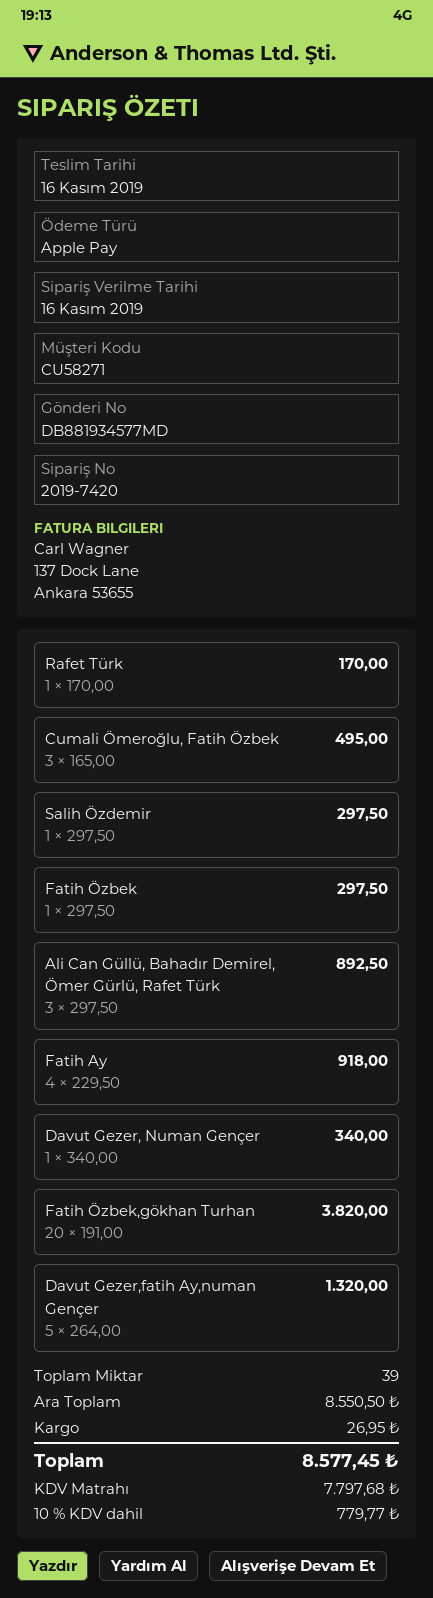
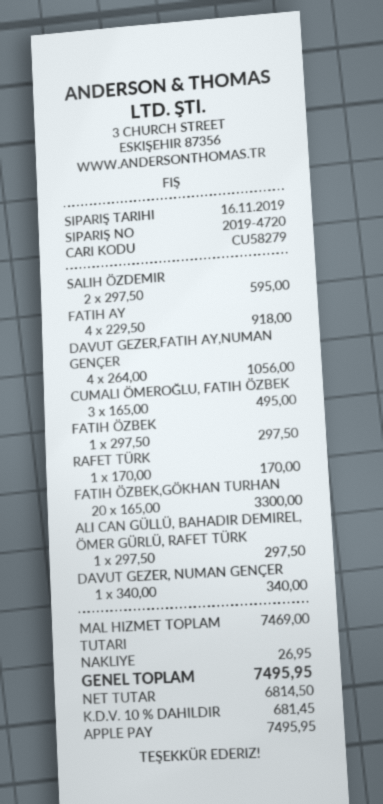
order number: 2019-7420 -> 2019-4720
customer number: CU58271 -> CU58279
Salih Özdemir: 1 x 297.50 = 297.50 -> 2 x 297.50 = 595.00
Ali Can Güllü, Bahadır Demirel, Ömer Gürlü, Rafet Türk: 3 x 297.50 = 892.50 -> 1 x 297.50 = 297.50
Fatih Özbek,gökhan Turhan: 20 x 191.00 = 3820.00 -> 20 x 165.00 = 3300.00
Davut Gezer,fatih Ay,numan Gençer: 5 x 264.00 = 1320.00 -> 4 x 264.00 = 1056.00
subtotal: 8550.50 -> 7469.00
net: 7797.68 -> 6814.50
tax: 10% = 779.77 -> 10% = 681.45
total: 8577.45 -> 7495.95

